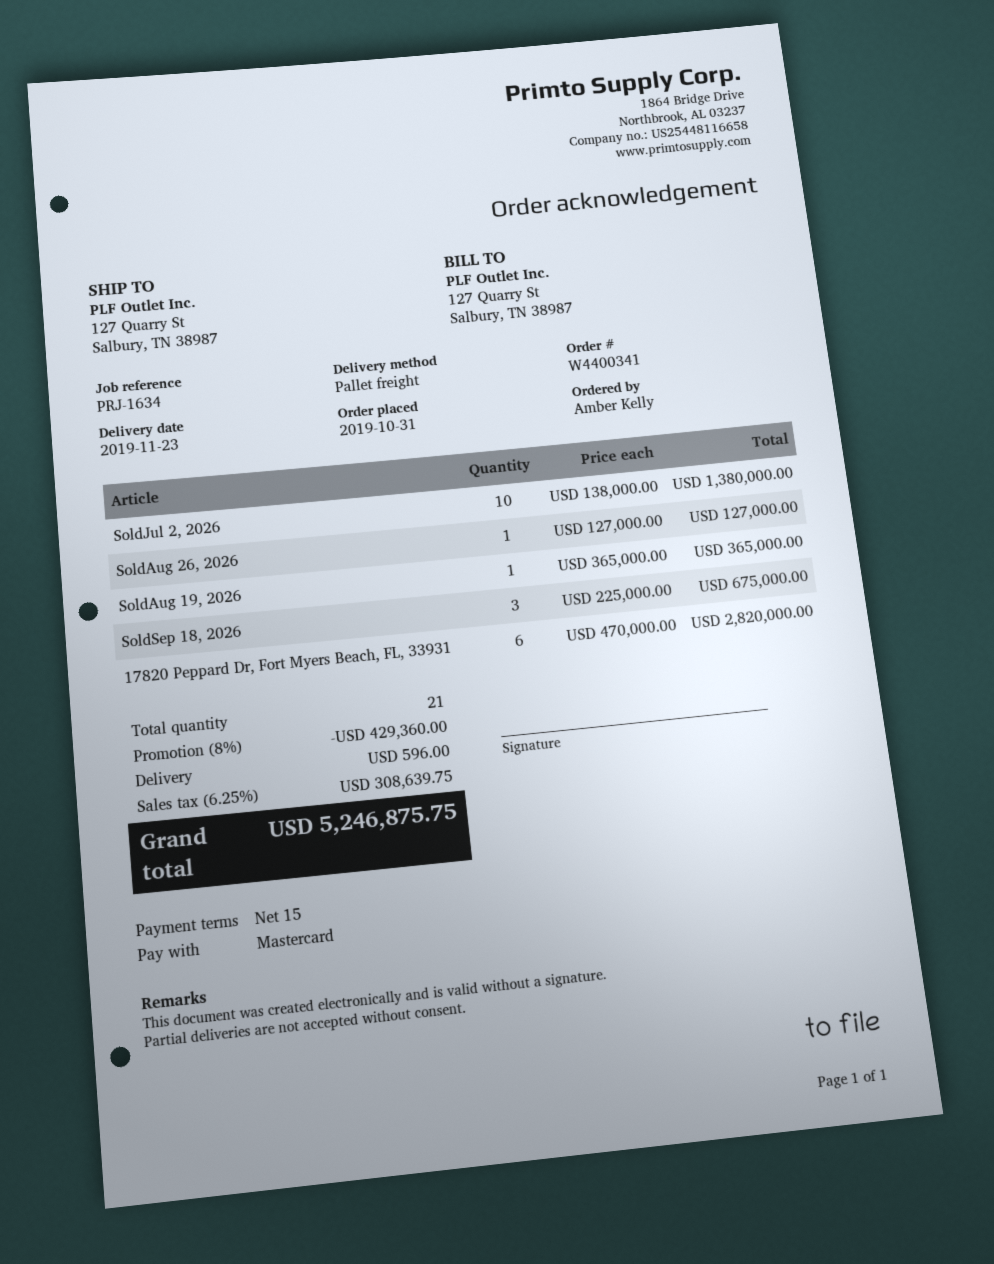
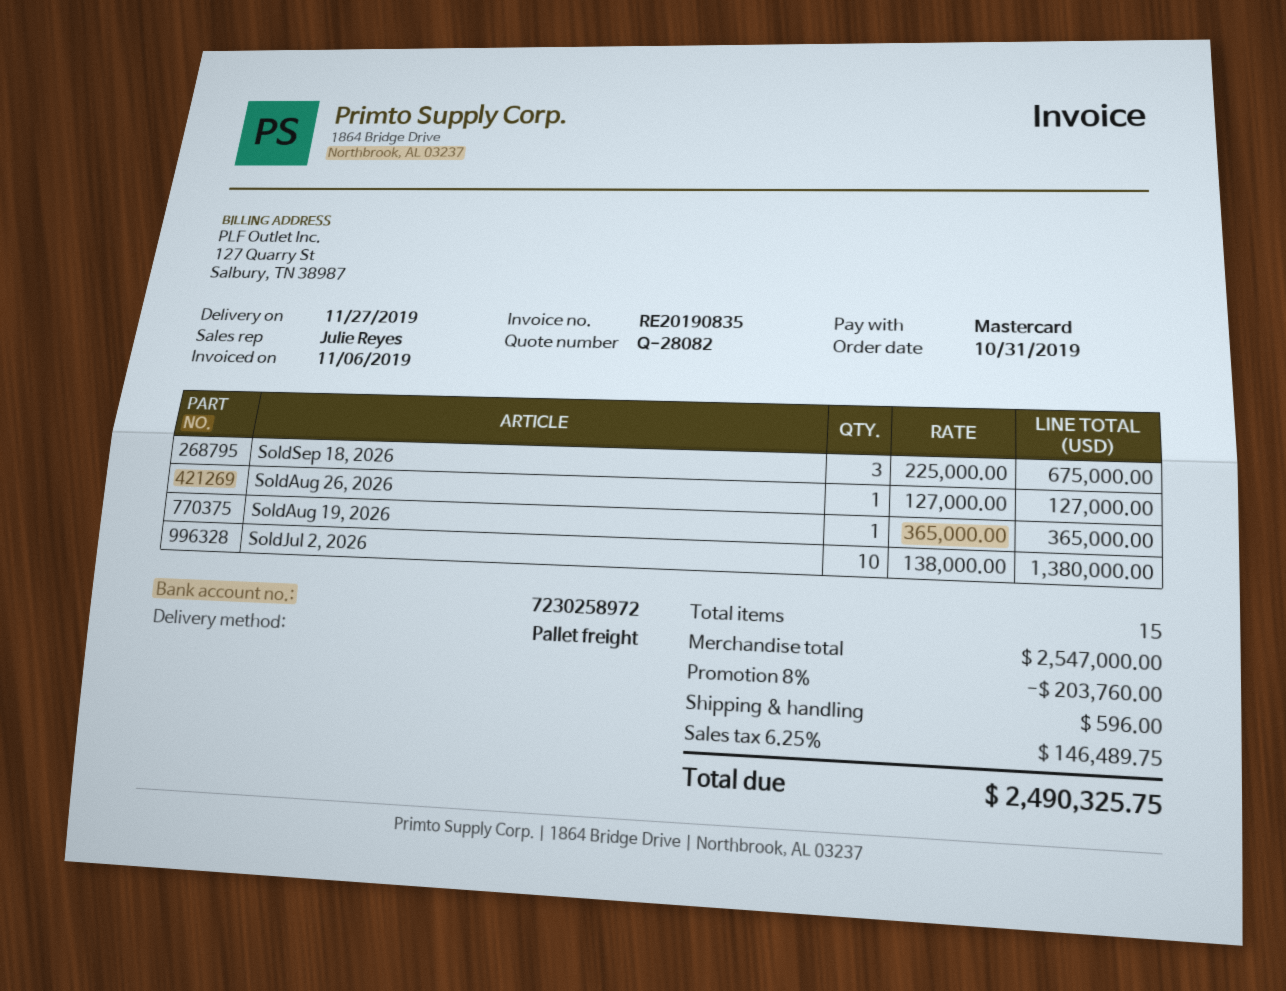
delivery date: 2019-11-23 -> 2019-11-27
17820 Peppard Dr, Fort Myers Beach, FL, 33931: 6 x 470000.00 = 2820000.00 -> none
total quantity: 21 -> 15
discount: 8% = 429360.00 -> 8% = 203760.00
tax: 6.25% = 308639.75 -> 6.25% = 146489.75
total: 5246875.75 -> 2490325.75

